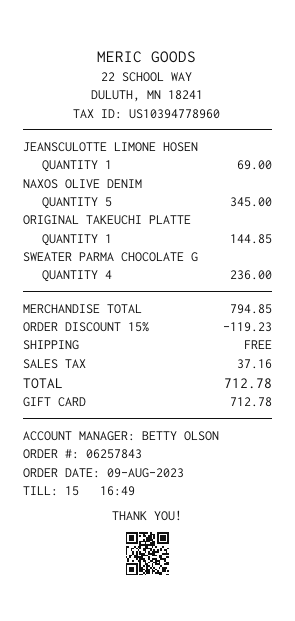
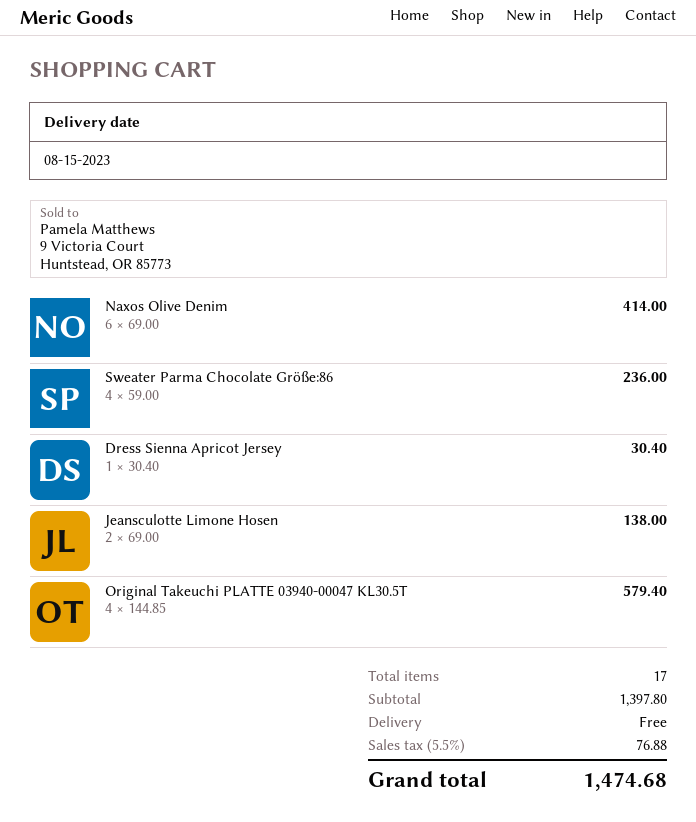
JEANSCULOTTE LIMONE HOSEN: 1 for 69.00 -> 2 for 138.00
NAXOS OLIVE DENIM: 5 for 345.00 -> 6 for 414.00
ORIGINAL TAKEUCHI PLATTE: 1 for 144.85 -> 4 for 579.40
Dress Sienna Apricot Jersey: none -> 1 for 30.40
subtotal: 794.85 -> 1397.80
discount: 15% = 119.23 -> none
tax: 37.16 -> 76.88
total: 712.78 -> 1474.68

